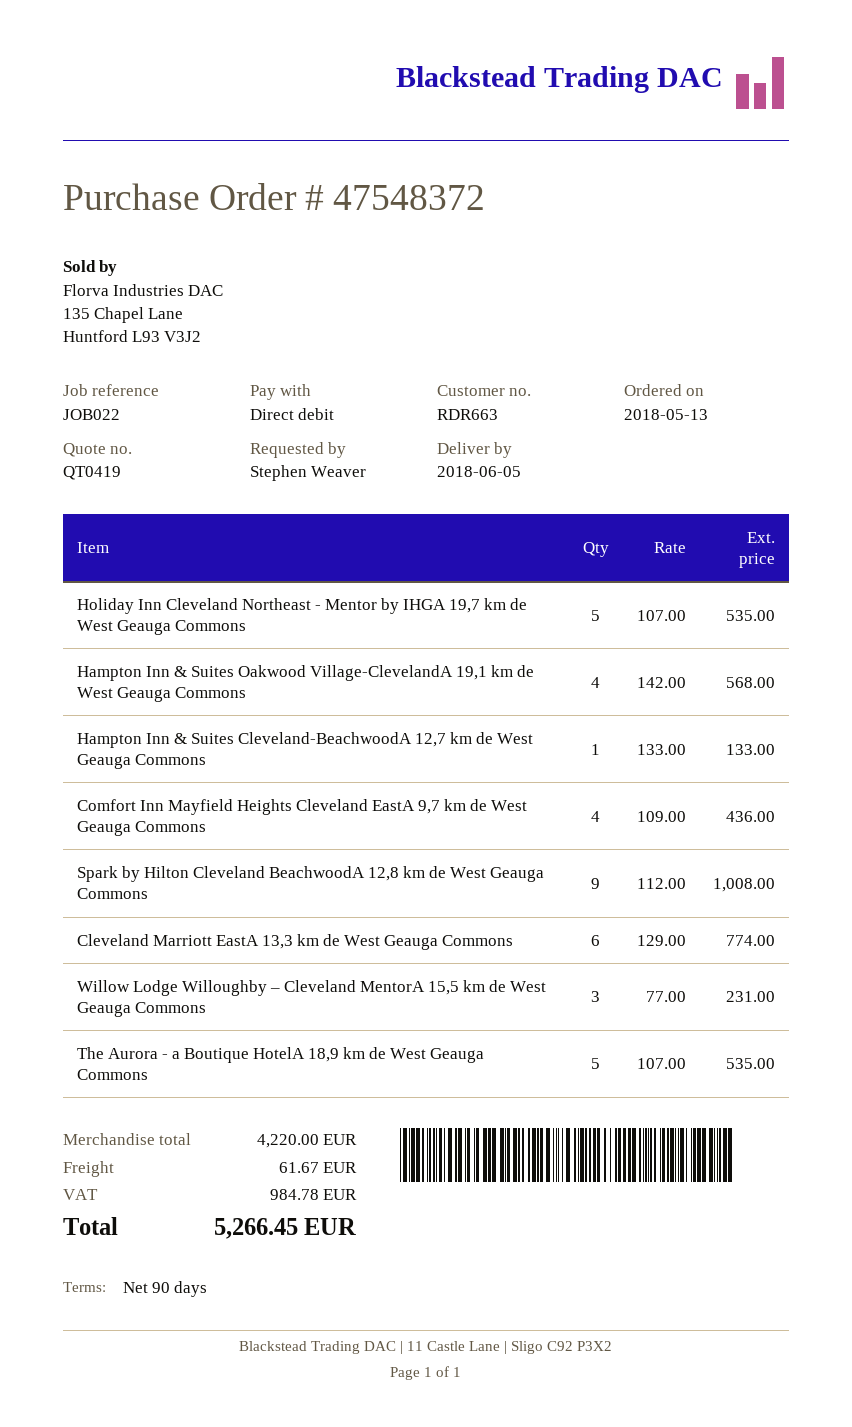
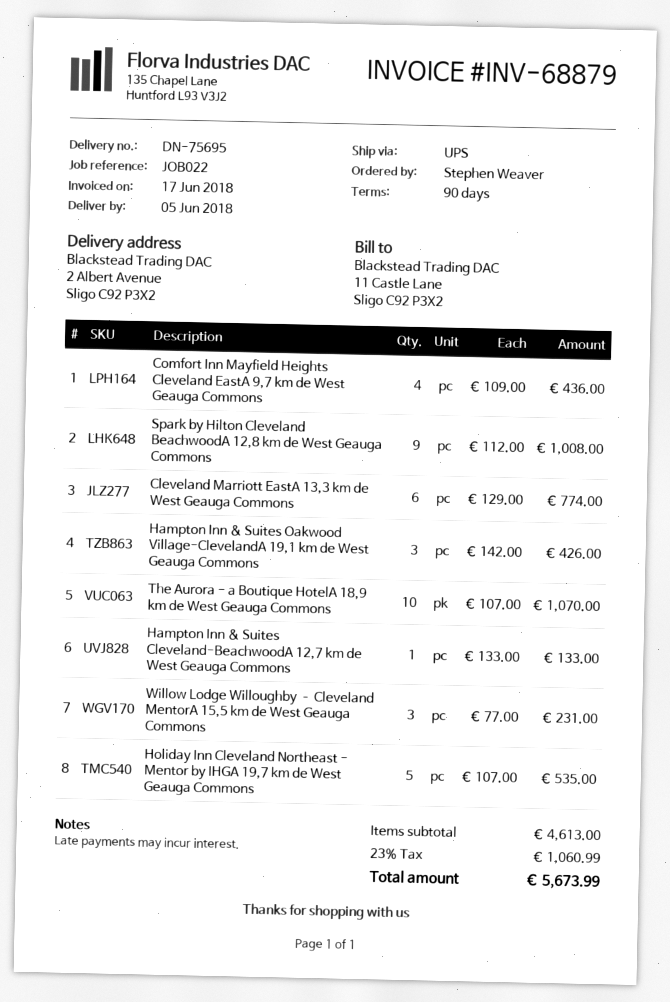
Hampton Inn & Suites Oakwood Village-ClevelandA 19,1 km de West Geauga Commons: 4 x 142.00 = 568.00 -> 3 x 142.00 = 426.00
The Aurora - a Boutique HotelA 18,9 km de West Geauga Commons: 5 x 107.00 = 535.00 -> 10 x 107.00 = 1070.00
subtotal: 4220.00 -> 4613.00
shipping: 61.67 -> none
tax: 984.78 -> 1060.99
total: 5266.45 -> 5673.99

